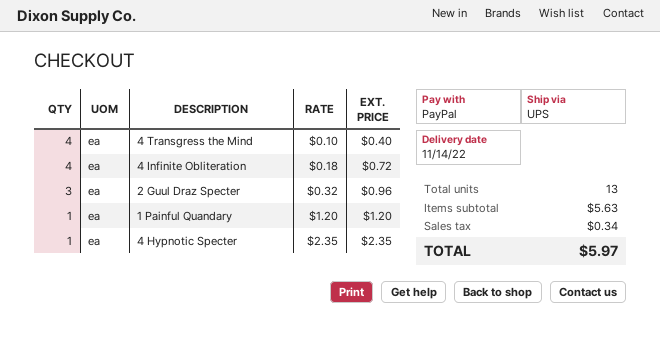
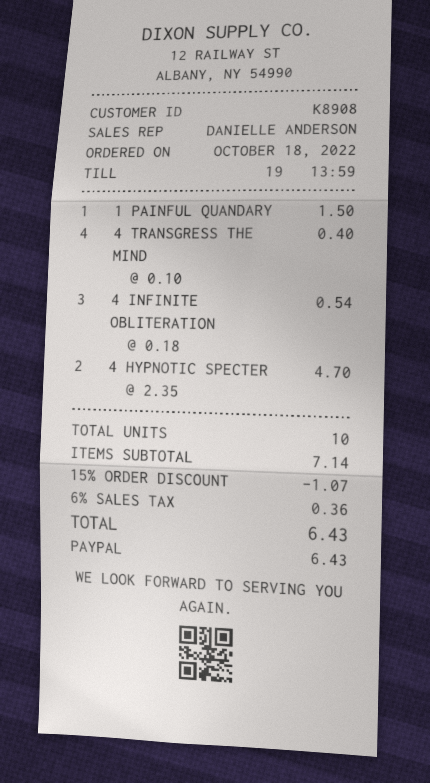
4 Infinite Obliteration: 4 x 0.18 = 0.72 -> 3 x 0.18 = 0.54
2 Guul Draz Specter: 3 x 0.32 = 0.96 -> none
1 Painful Quandary: 1 x 1.20 = 1.20 -> 1 x 1.50 = 1.50
4 Hypnotic Specter: 1 x 2.35 = 2.35 -> 2 x 2.35 = 4.70
total quantity: 13 -> 10
subtotal: 5.63 -> 7.14
discount: none -> 15% = 1.07
tax: 0.34 -> 0.36
total: 5.97 -> 6.43

